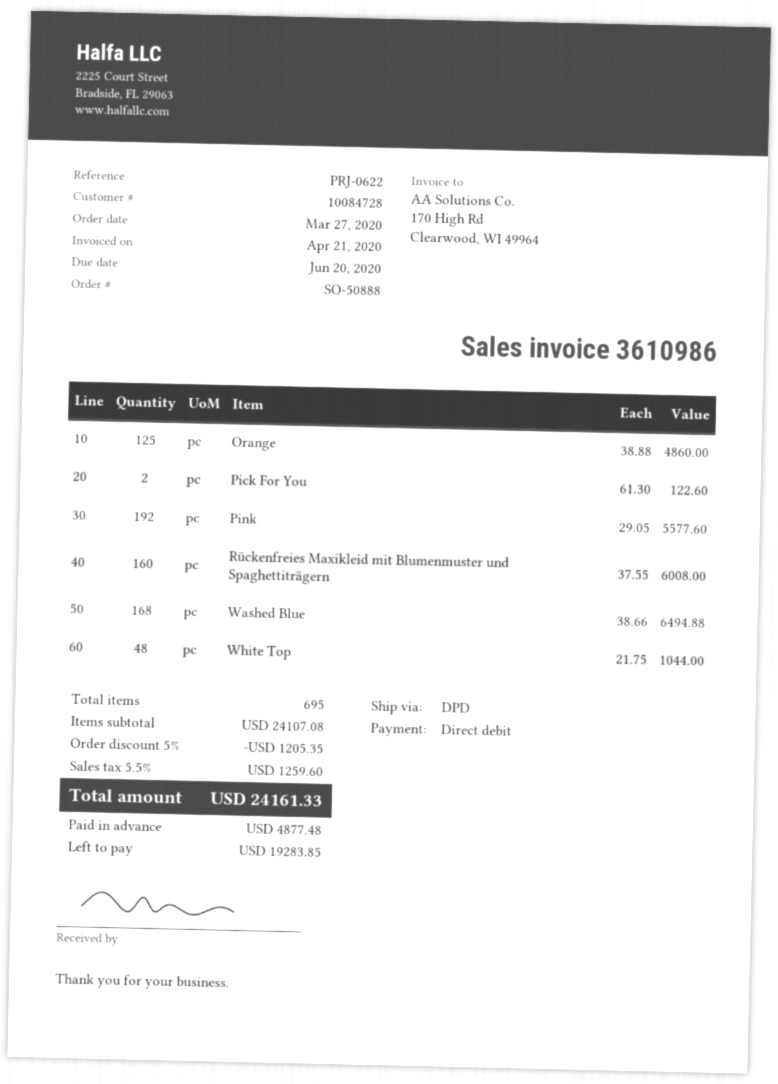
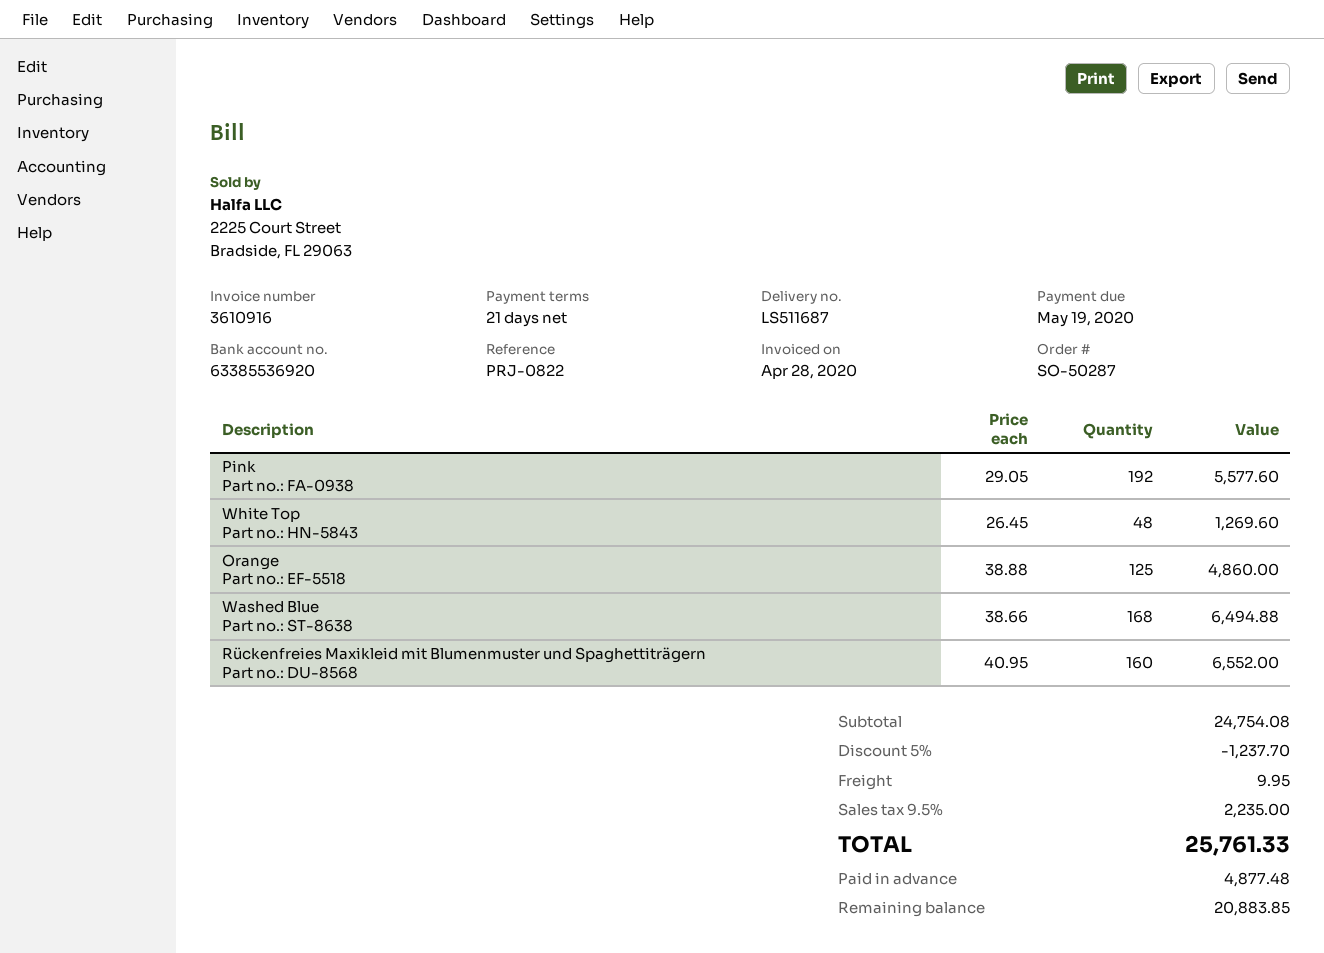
order number: SO-50888 -> SO-50287
invoice number: 3610986 -> 3610916
invoice date: 2020-04-21 -> 2020-04-28
due date: 2020-06-20 -> 2020-05-19
reference: PRJ-0622 -> PRJ-0822
Pick For You: 2 x 61.30 = 122.60 -> none
Rückenfreies Maxikleid mit Blumenmuster und Spaghettiträgern: 160 x 37.55 = 6008.00 -> 160 x 40.95 = 6552.00
White Top: 48 x 21.75 = 1044.00 -> 48 x 26.45 = 1269.60
subtotal: 24107.08 -> 24754.08
discount: 5% = 1205.35 -> 5% = 1237.70
shipping: none -> 9.95
tax: 5.5% = 1259.60 -> 9.5% = 2235.00
total: 24161.33 -> 25761.33
balance: 19283.85 -> 20883.85

